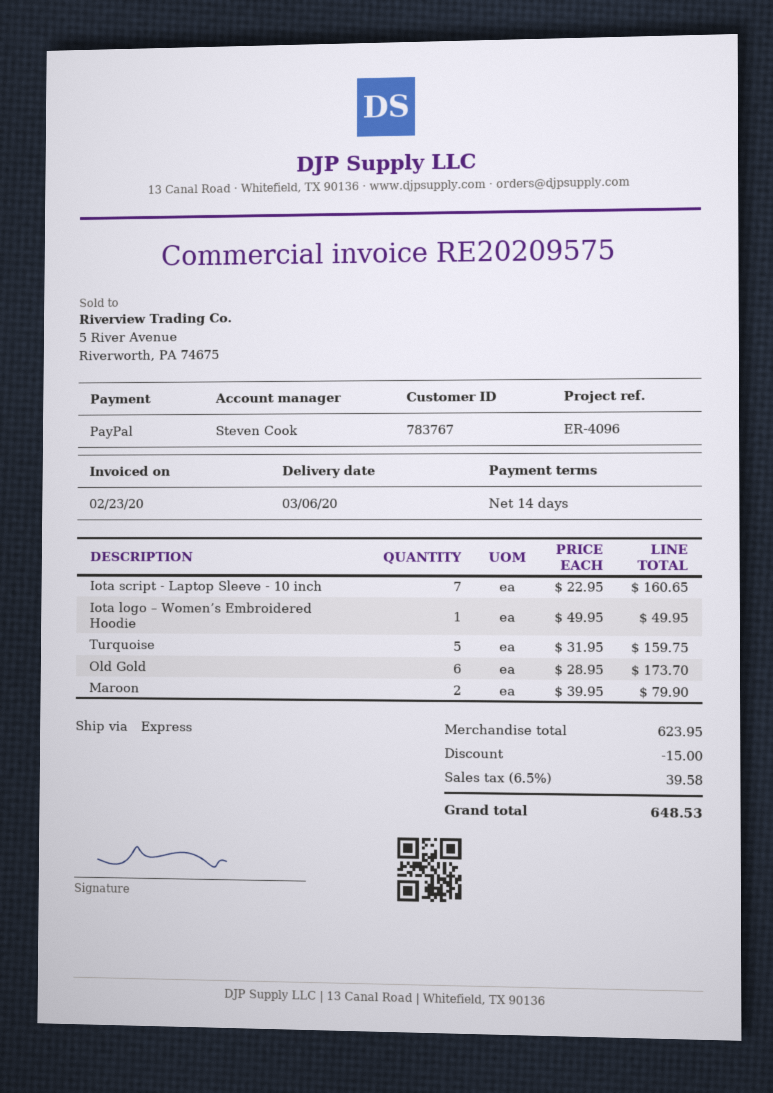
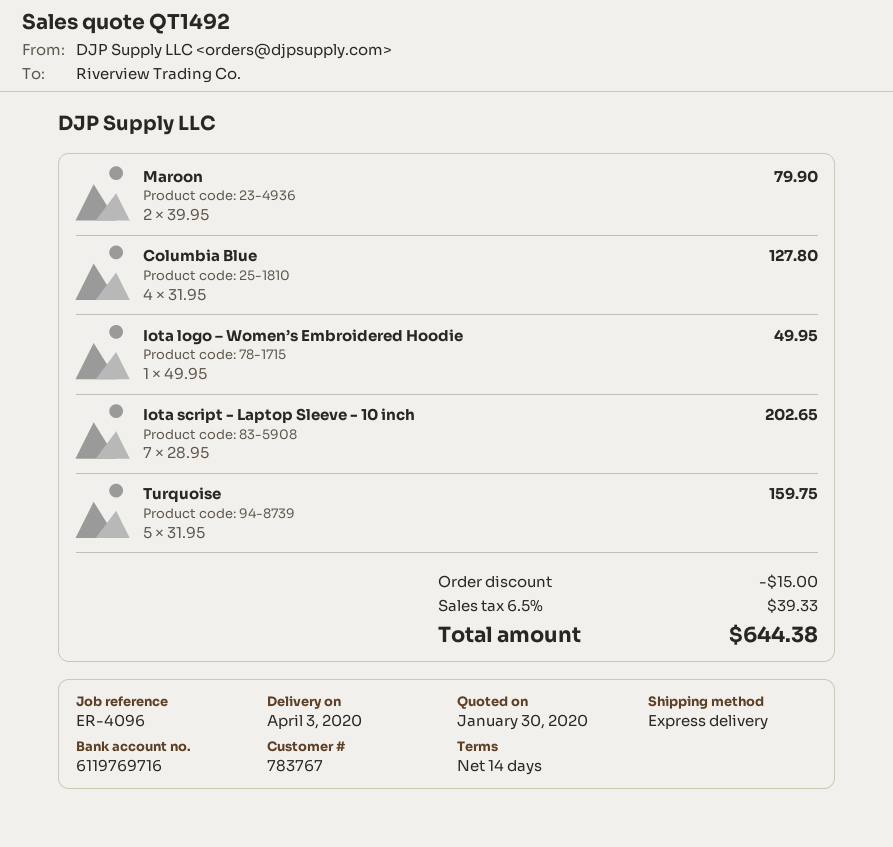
delivery date: 2020-03-06 -> 2020-04-03
Iota script - Laptop Sleeve - 10 inch: 7 x 22.95 = 160.65 -> 7 x 28.95 = 202.65
Old Gold: 6 x 28.95 = 173.70 -> none
Columbia Blue: none -> 4 x 31.95 = 127.80
tax: 6.5% = 39.58 -> 6.5% = 39.33
total: 648.53 -> 644.38

